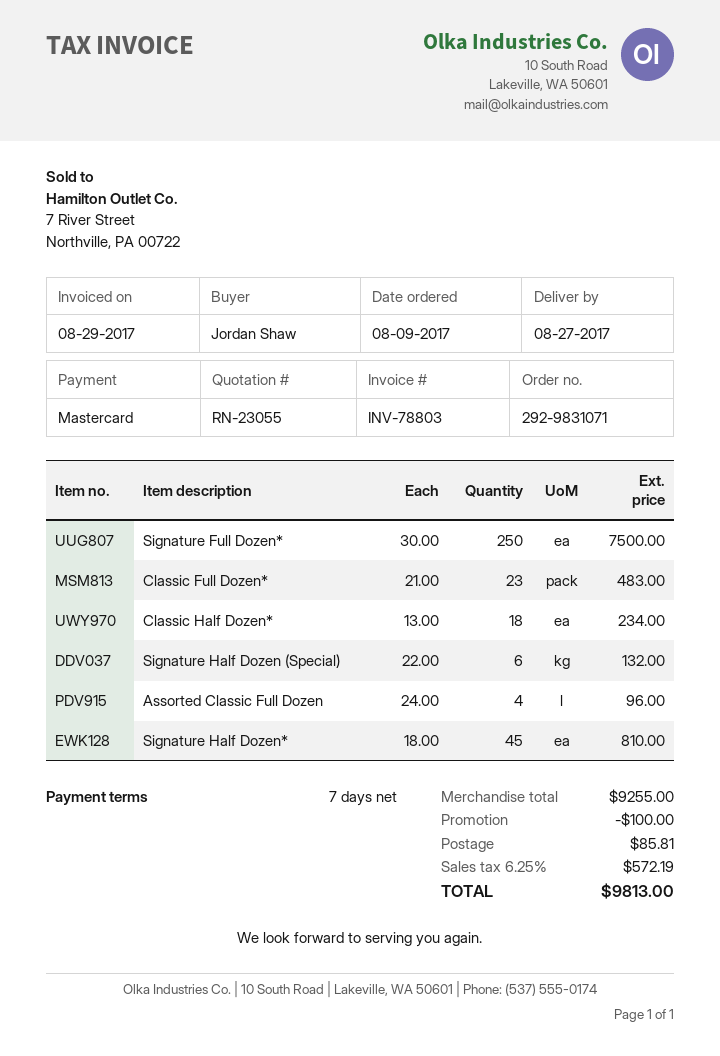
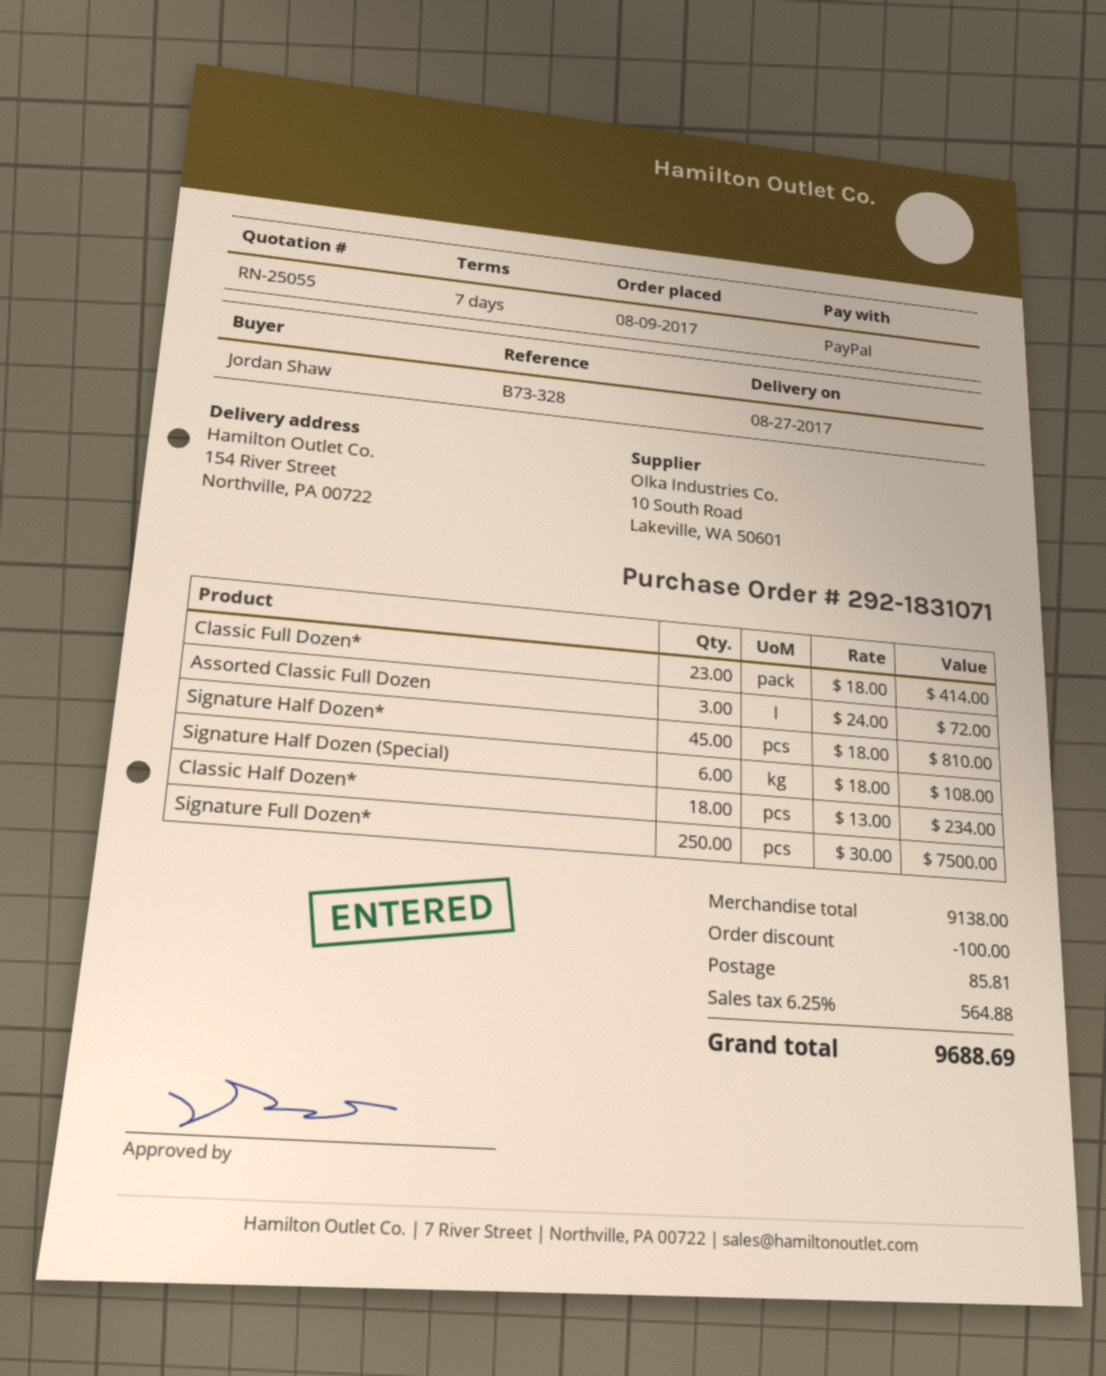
quote number: RN-23055 -> RN-25055
order number: 292-9831071 -> 292-1831071
payment method: Mastercard -> PayPal
Classic Full Dozen*: 23 x 21.00 = 483.00 -> 23 x 18.00 = 414.00
Signature Half Dozen (Special): 6 x 22.00 = 132.00 -> 6 x 18.00 = 108.00
Assorted Classic Full Dozen: 4 x 24.00 = 96.00 -> 3 x 24.00 = 72.00
subtotal: 9255.00 -> 9138.00
tax: 6.25% = 572.19 -> 6.25% = 564.88
total: 9813.00 -> 9688.69

